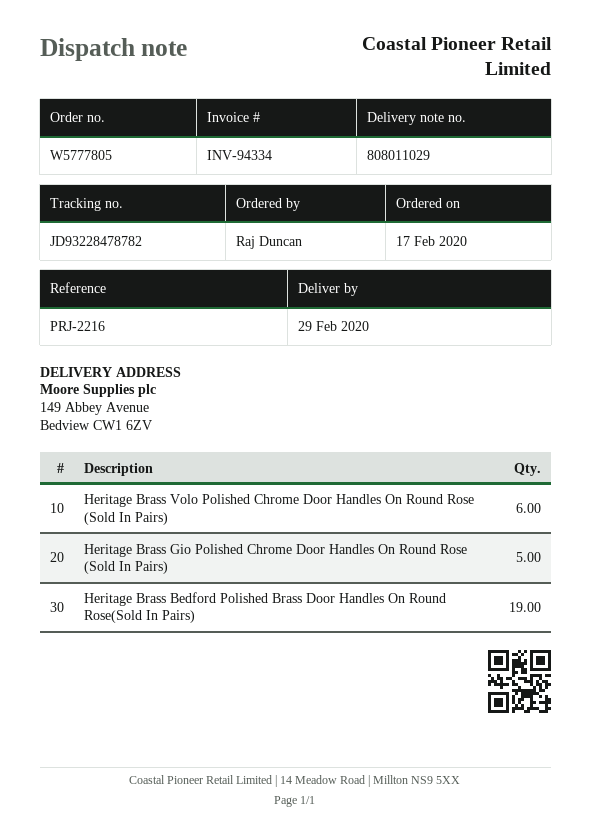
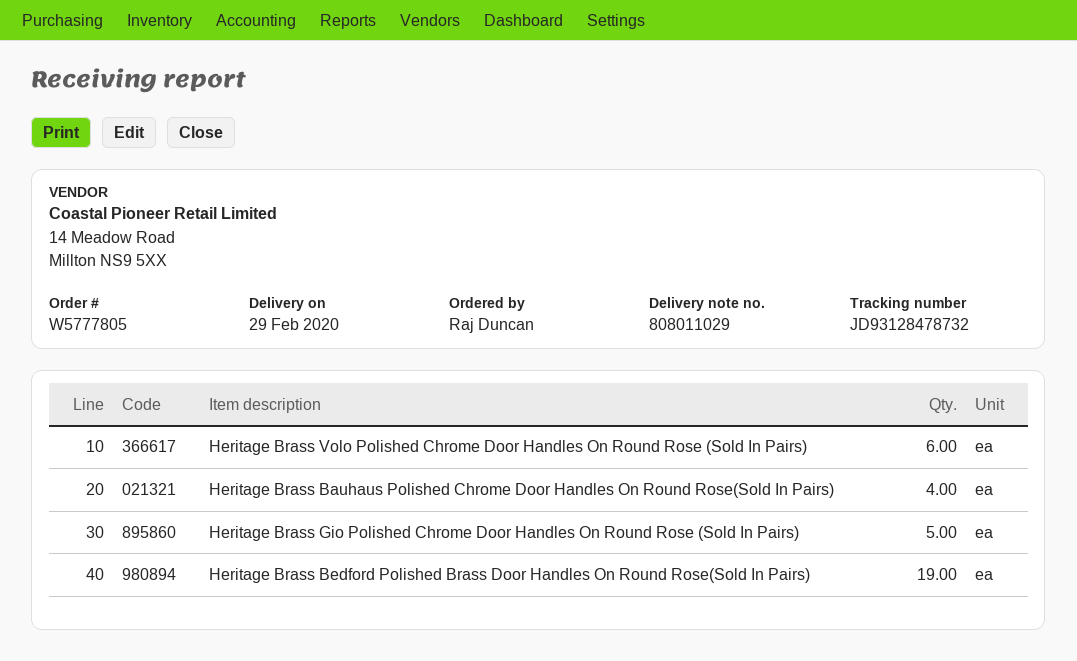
tracking number: JD93228478782 -> JD93128478732
Heritage Brass Bauhaus Polished Chrome Door Handles On Round Rose(Sold In Pairs): none -> 4

